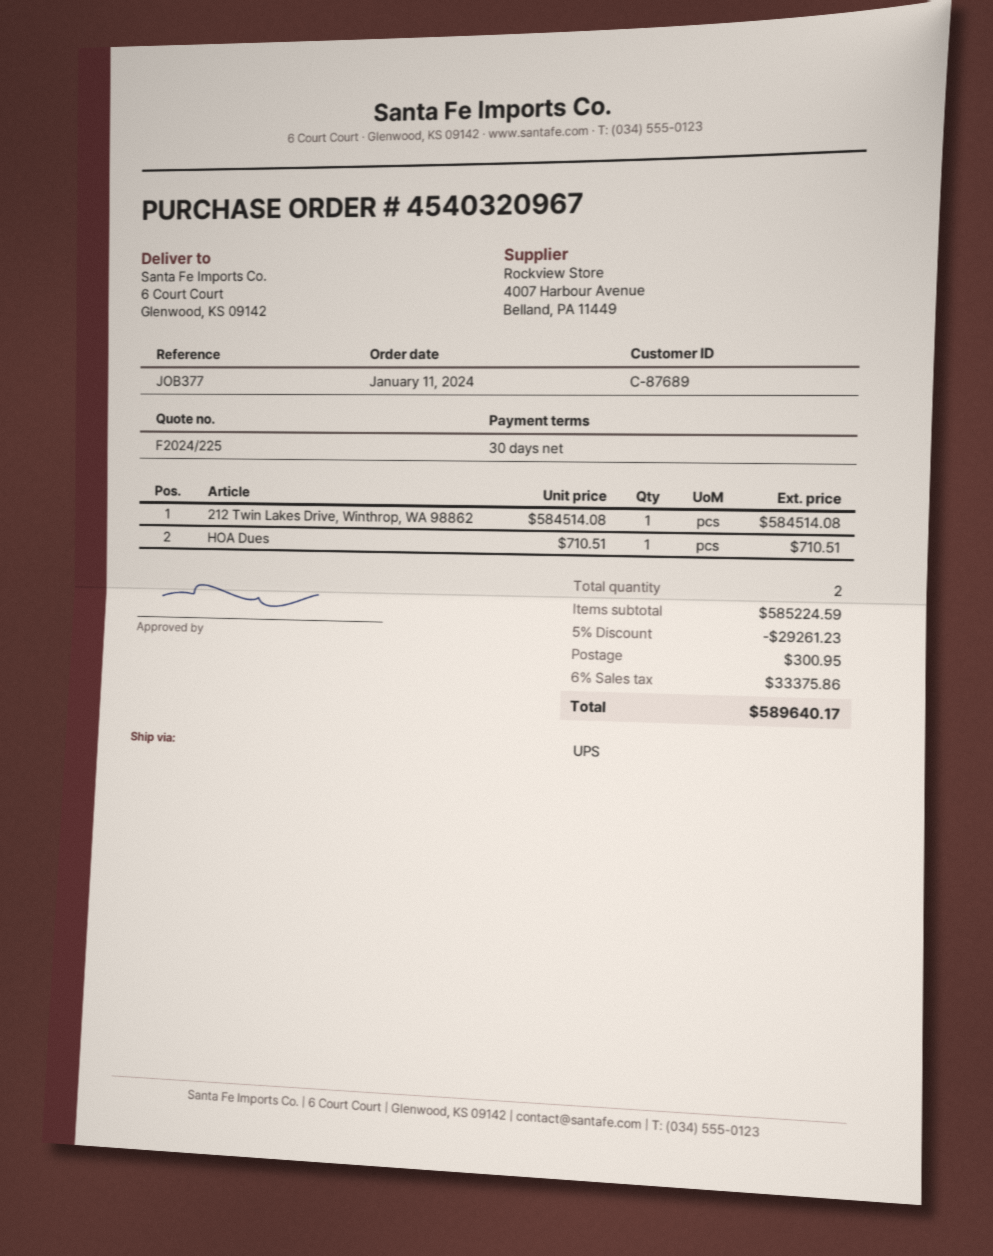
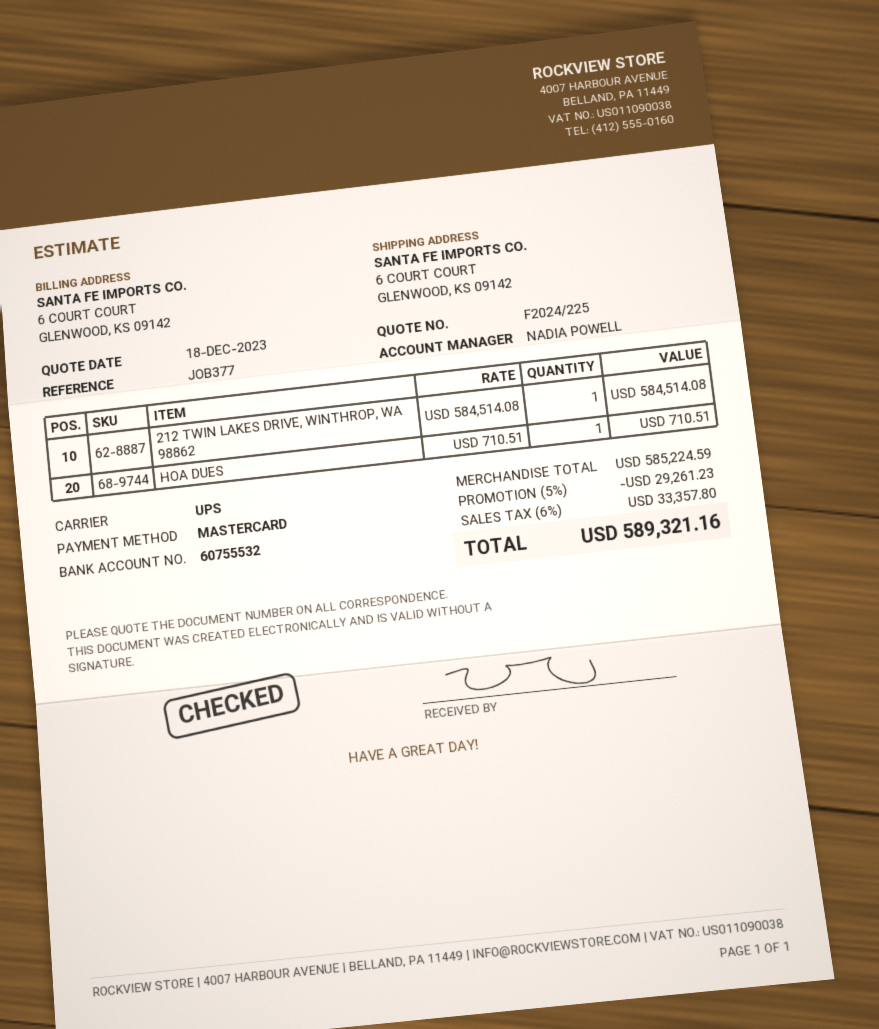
shipping: 300.95 -> none
tax: 6% = 33375.86 -> 6% = 33357.80
total: 589640.17 -> 589321.16

